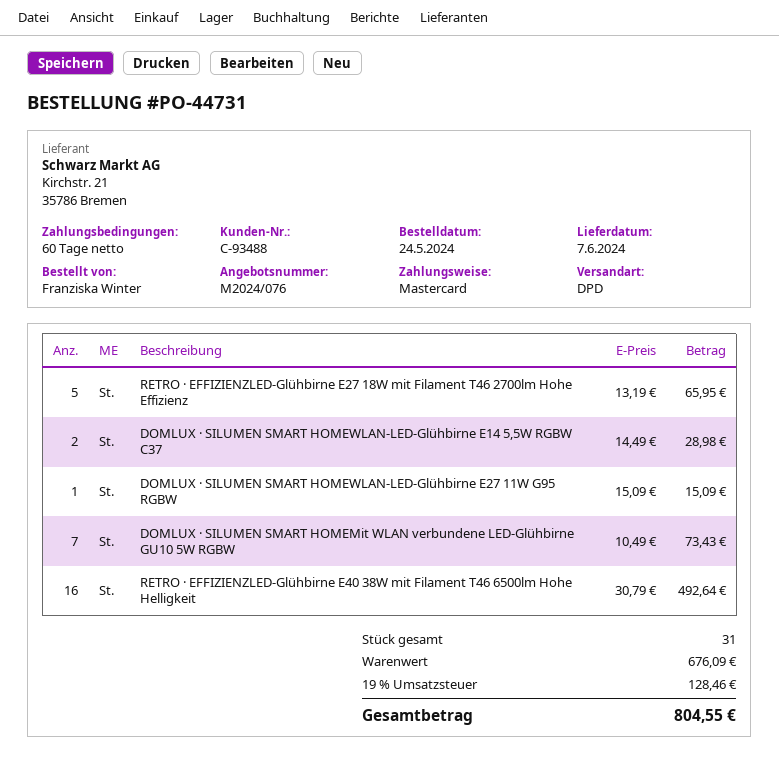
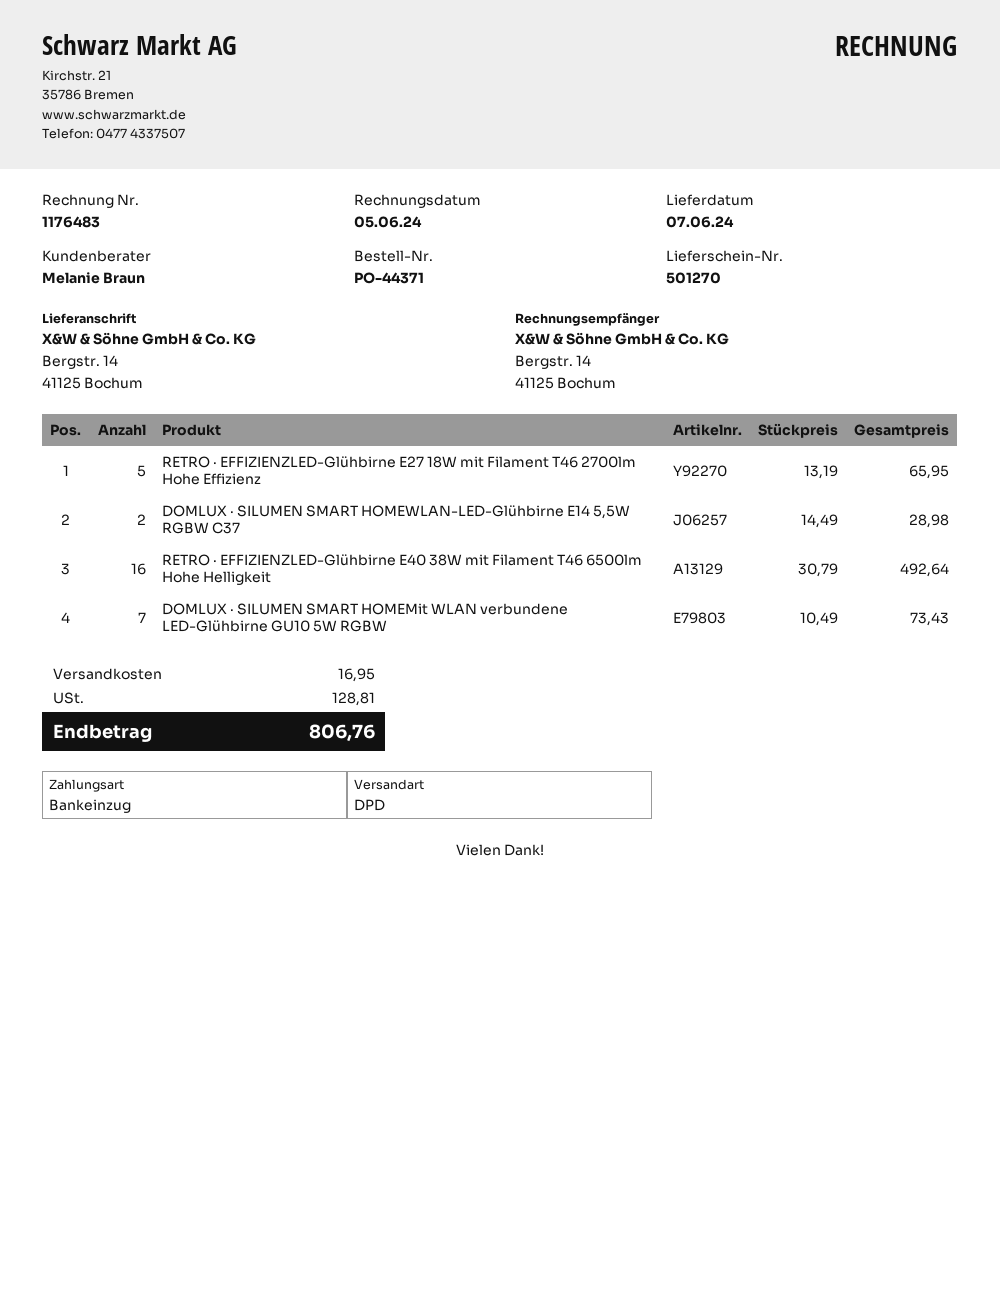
order number: PO-44731 -> PO-44371
payment method: Mastercard -> direct debit
DOMLUX · SILUMEN SMART HOMEWLAN-LED-Glühbirne E27 11W G95 RGBW: 1 x 15.09 = 15.09 -> none
shipping: none -> 16.95
tax: 128.46 -> 128.81
total: 804.55 -> 806.76

